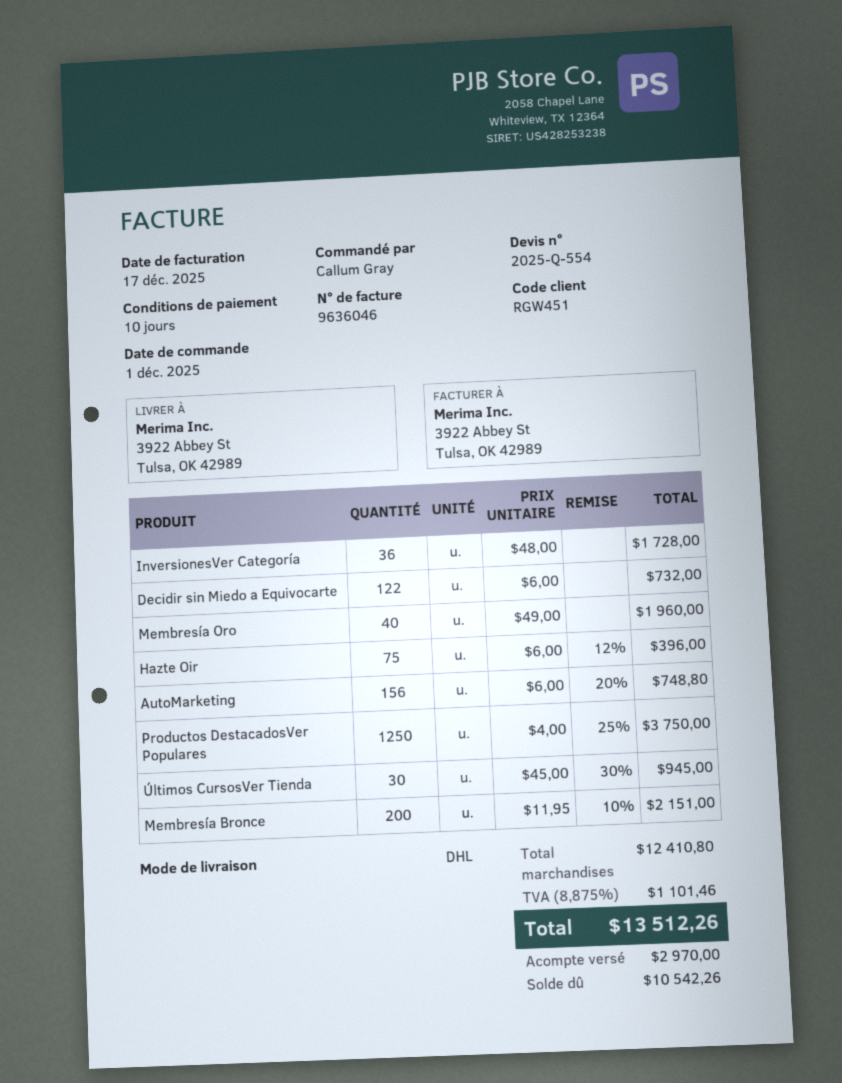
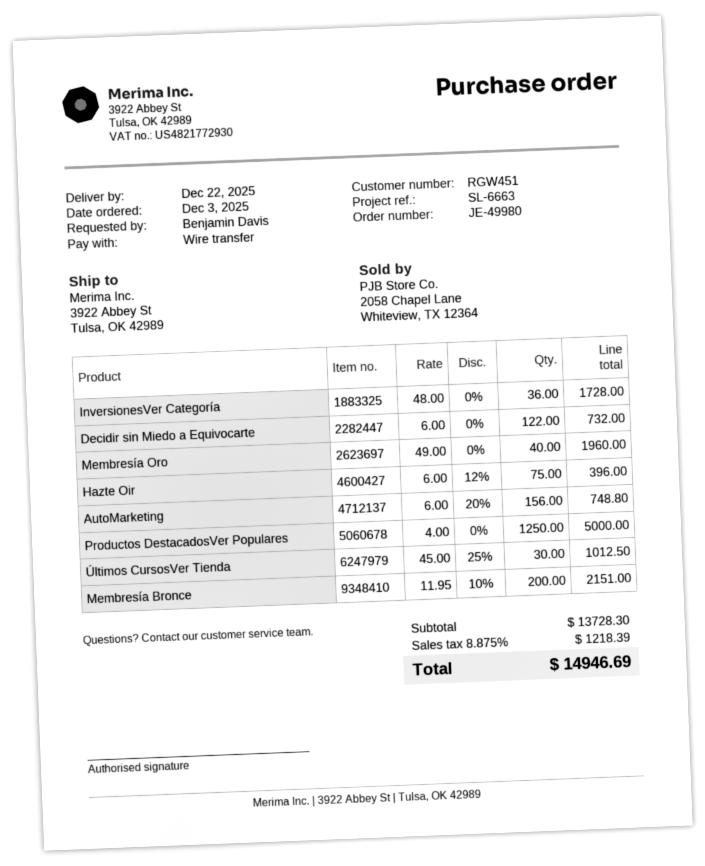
order date: 2025-12-01 -> 2025-12-03
ordered by: Callum Gray -> Benjamin Davis
Productos DestacadosVer Populares: 1250 x 4.00 - 25% = 3750.00 -> 1250 x 4.00 = 5000.00
Últimos CursosVer Tienda: 30 x 45.00 - 30% = 945.00 -> 30 x 45.00 - 25% = 1012.50
subtotal: 12410.80 -> 13728.30
tax: 8.875% = 1101.46 -> 8.875% = 1218.39
total: 13512.26 -> 14946.69

